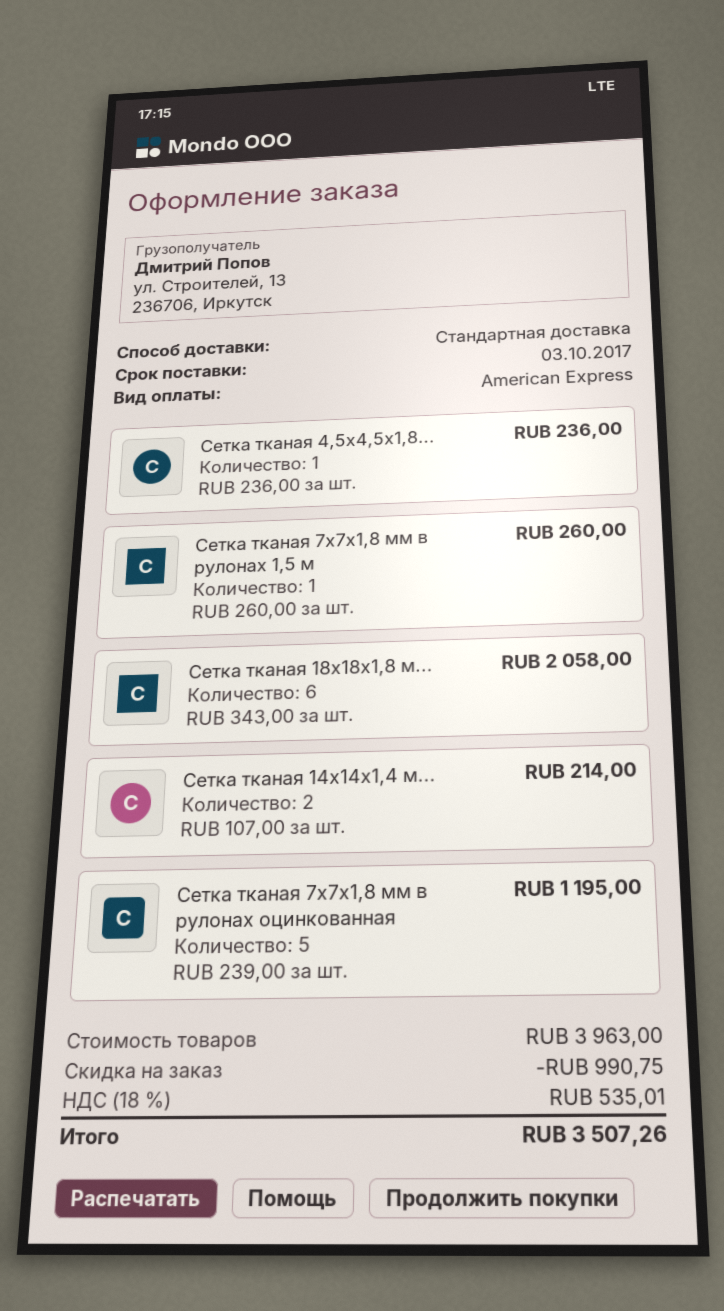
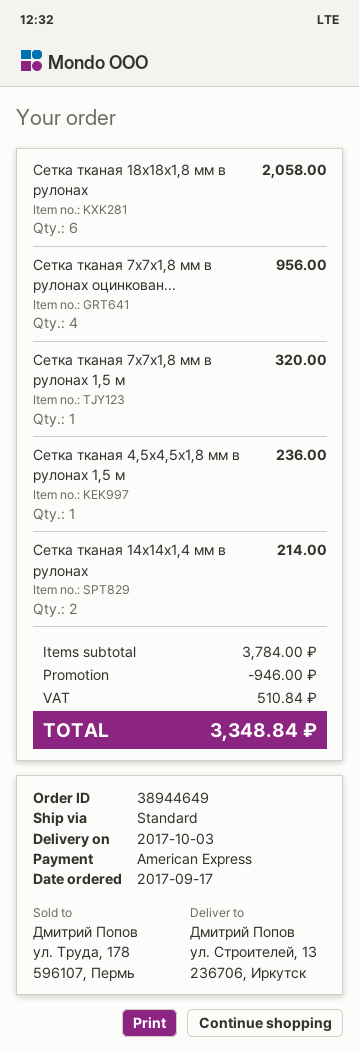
Сетка тканая 7х7х1,8 мм в рулонах 1,5 м: 1 for 260.00 -> 1 for 320.00
Сетка тканая 7х7х1,8 мм в рулонах оцинкованная: 5 for 1195.00 -> 4 for 956.00
subtotal: 3963.00 -> 3784.00
discount: 990.75 -> 946.00
tax: 535.01 -> 510.84
total: 3507.26 -> 3348.84

